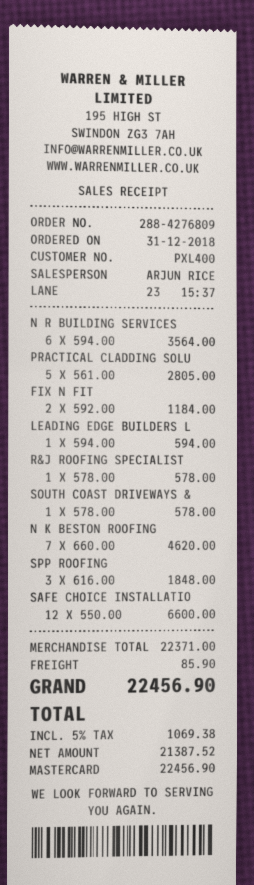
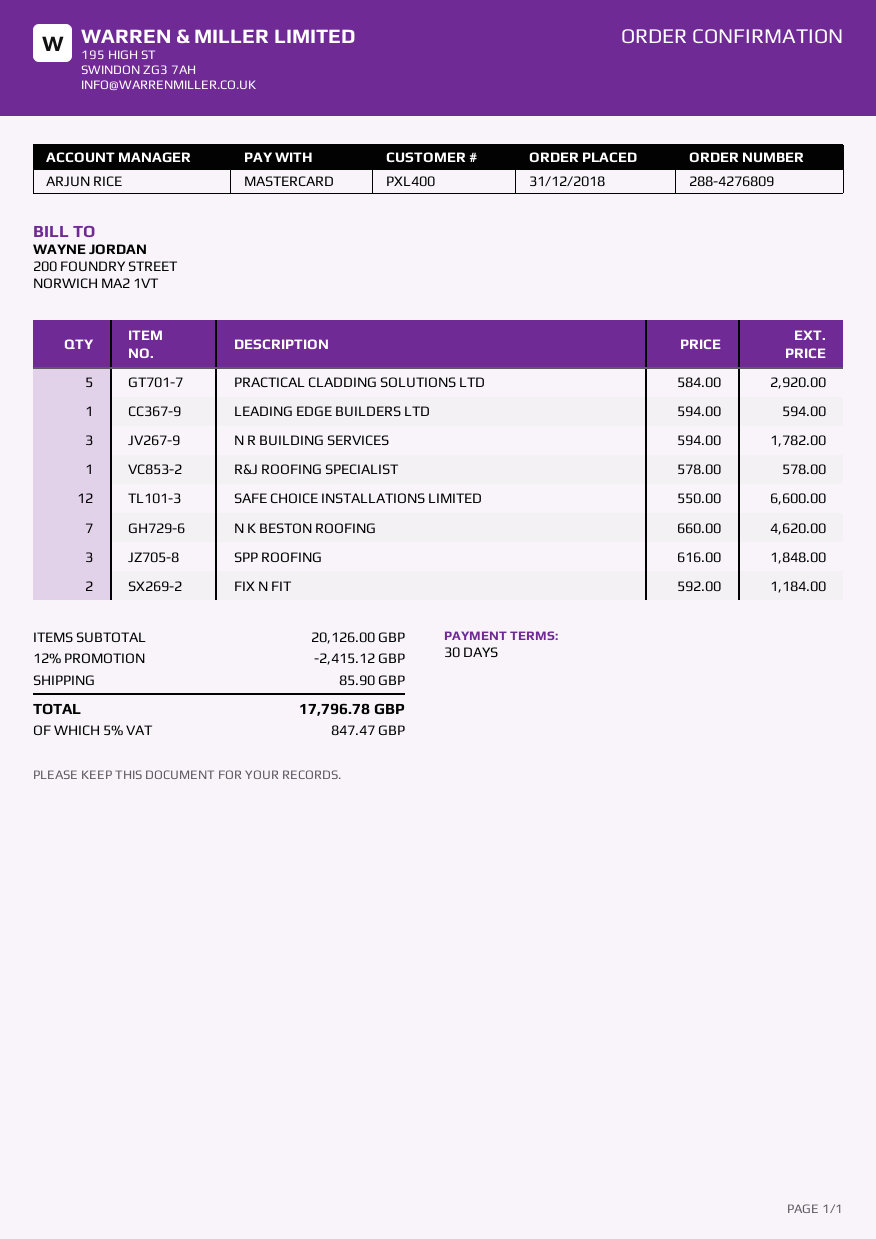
N R BUILDING SERVICES: 6 x 594.00 = 3564.00 -> 3 x 594.00 = 1782.00
PRACTICAL CLADDING SOLU: 5 x 561.00 = 2805.00 -> 5 x 584.00 = 2920.00
SOUTH COAST DRIVEWAYS &: 1 x 578.00 = 578.00 -> none
subtotal: 22371.00 -> 20126.00
discount: none -> 12% = 2415.12
tax: 5% = 1069.38 -> 5% = 847.47
total: 22456.90 -> 17796.78

